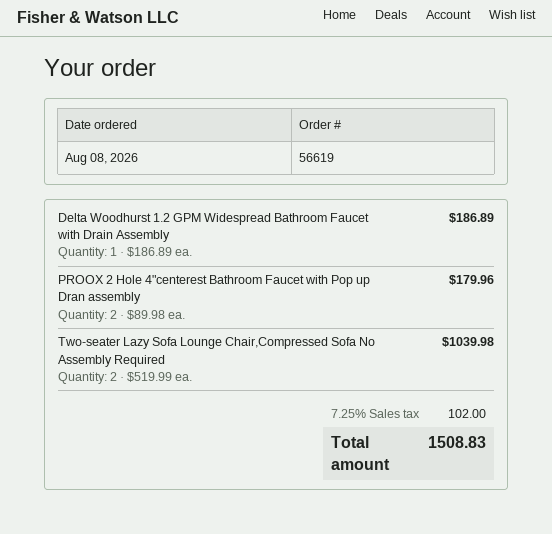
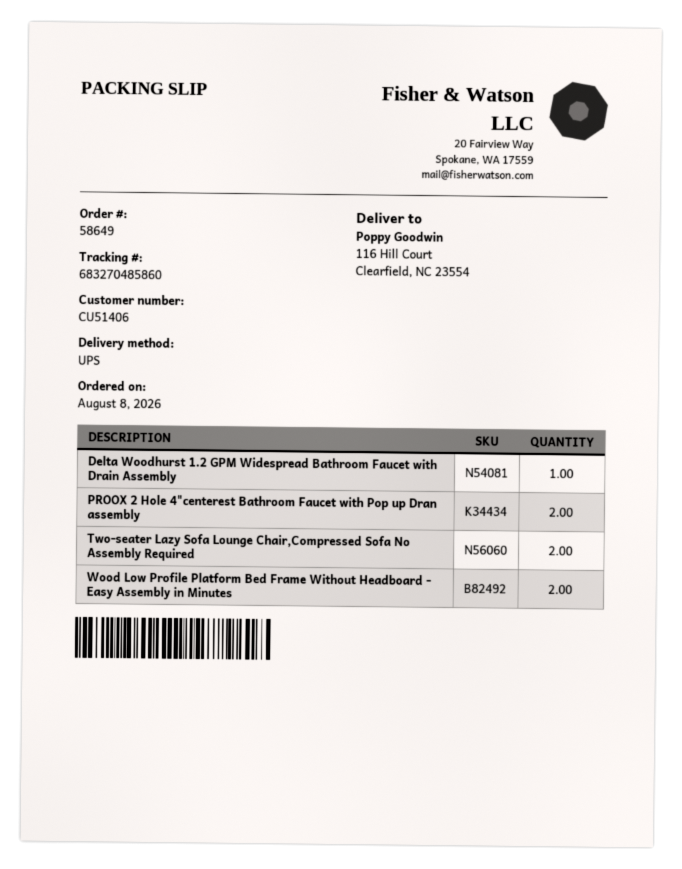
order number: 56619 -> 58649
Wood Low Profile Platform Bed Frame Without Headboard - Easy Assembly in Minutes: none -> 2

